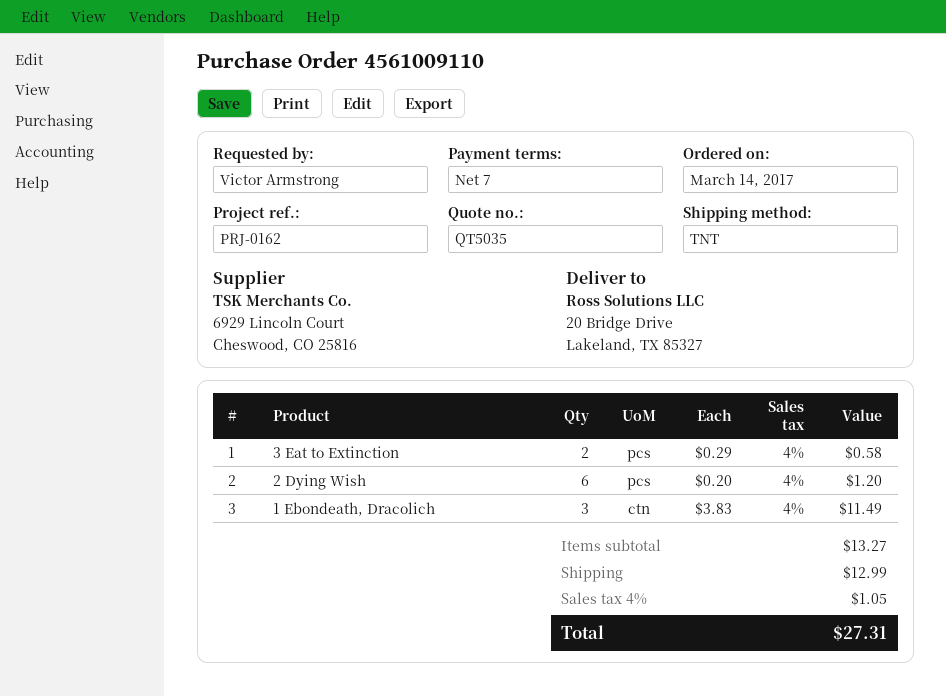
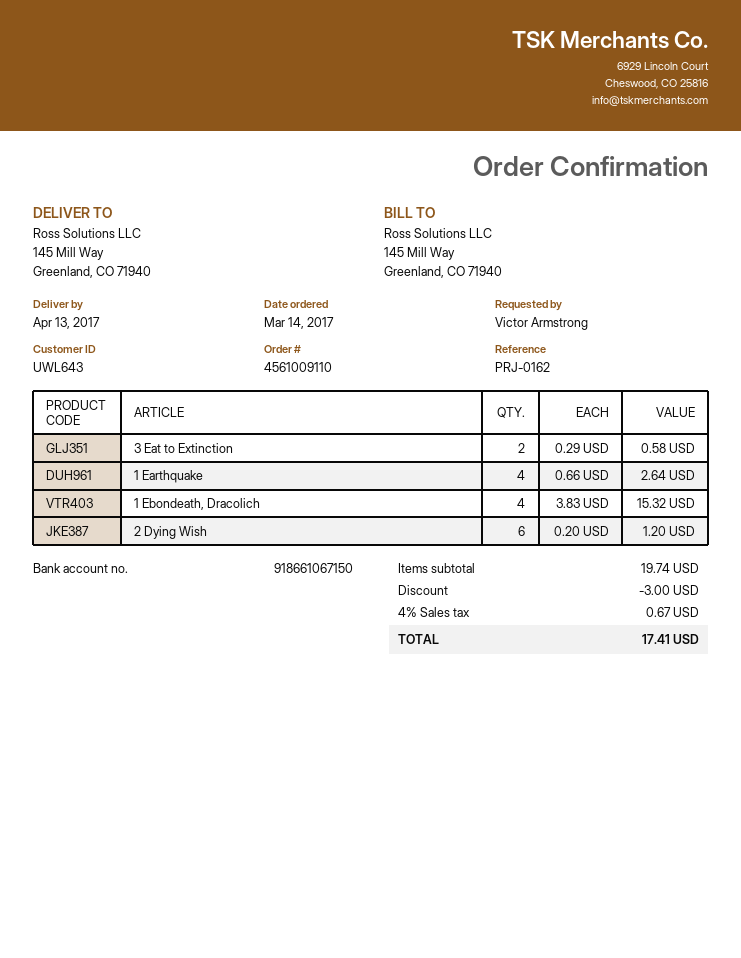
ship to: 20 Bridge Drive, Lakeland, TX 85327 -> 145 Mill Way, Greenland, CO 71940
1 Ebondeath, Dracolich: 3 x 3.83 = 11.49 -> 4 x 3.83 = 15.32
1 Earthquake: none -> 4 x 0.66 = 2.64
subtotal: 13.27 -> 19.74
discount: none -> 3.00
shipping: 12.99 -> none
tax: 4% = 1.05 -> 4% = 0.67
total: 27.31 -> 17.41

